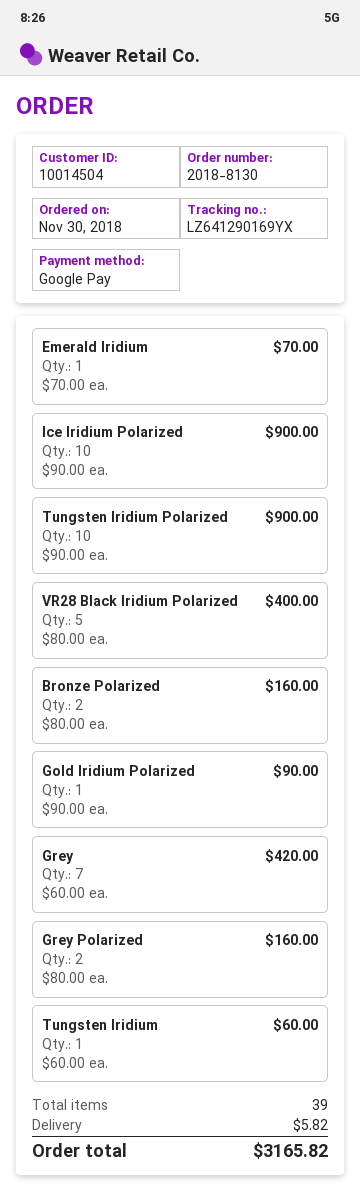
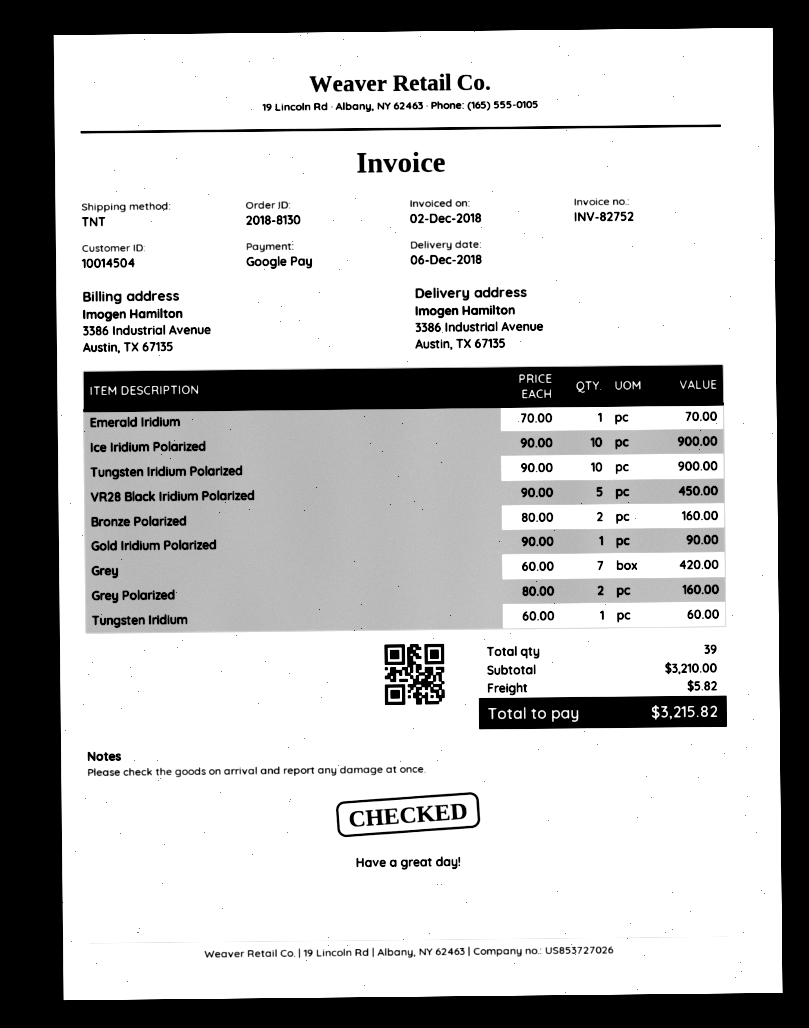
VR28 Black Iridium Polarized: 5 x 80.00 = 400.00 -> 5 x 90.00 = 450.00
total: 3165.82 -> 3215.82

